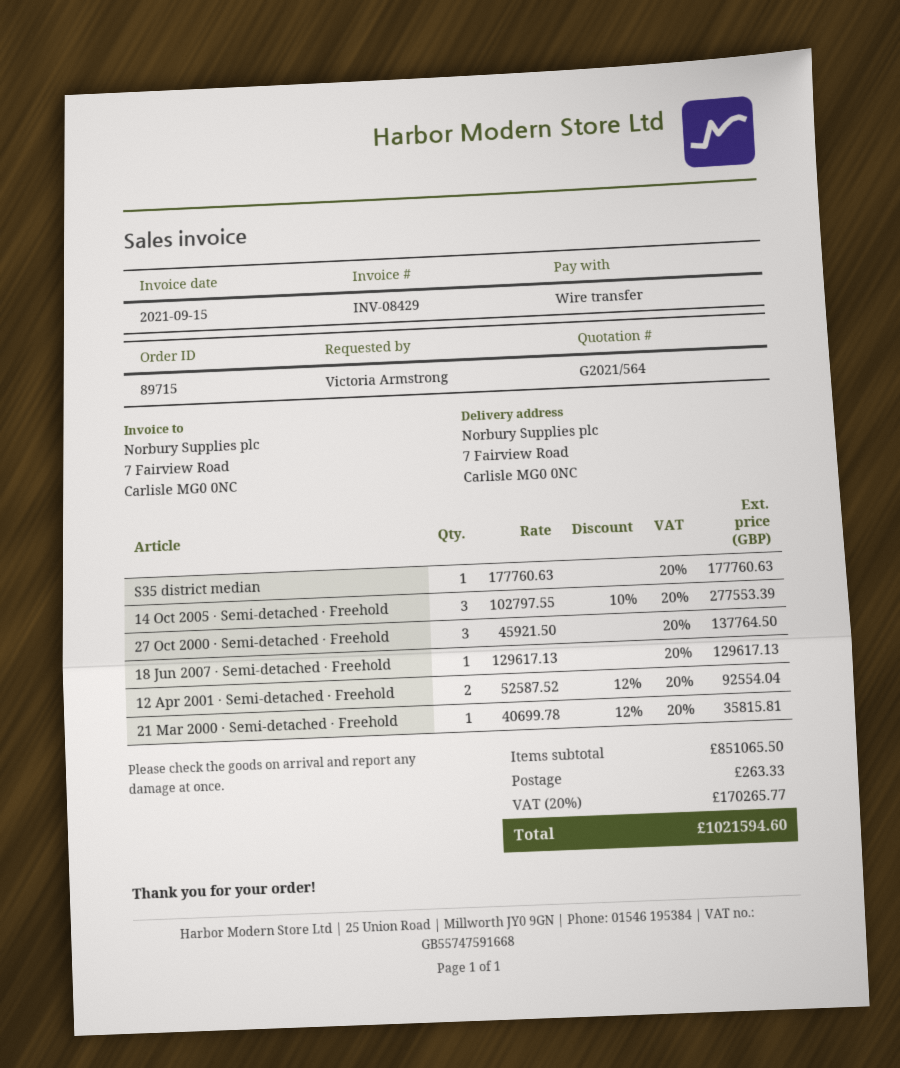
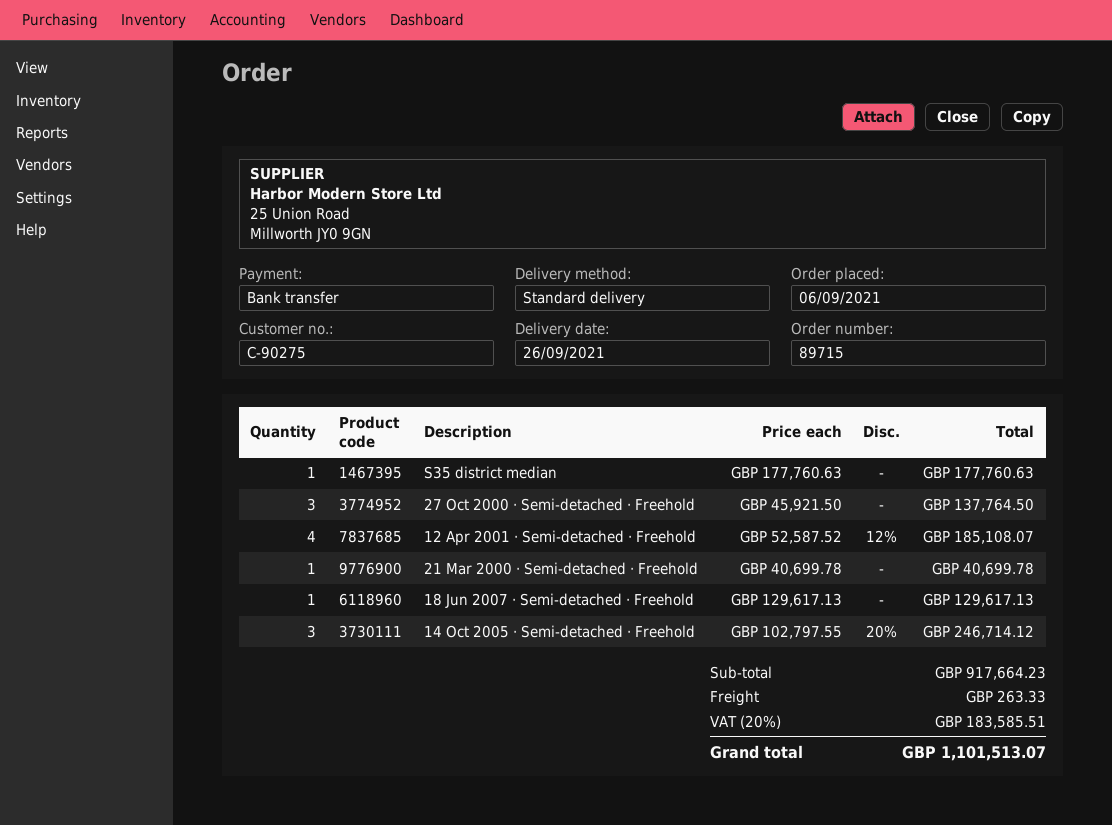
14 Oct 2005 · Semi-detached · Freehold: 3 x 102797.55 - 10% = 277553.39 -> 3 x 102797.55 - 20% = 246714.12
12 Apr 2001 · Semi-detached · Freehold: 2 x 52587.52 - 12% = 92554.04 -> 4 x 52587.52 - 12% = 185108.07
21 Mar 2000 · Semi-detached · Freehold: 1 x 40699.78 - 12% = 35815.81 -> 1 x 40699.78 = 40699.78
subtotal: 851065.50 -> 917664.23
tax: 20% = 170265.77 -> 20% = 183585.51
total: 1021594.60 -> 1101513.07

